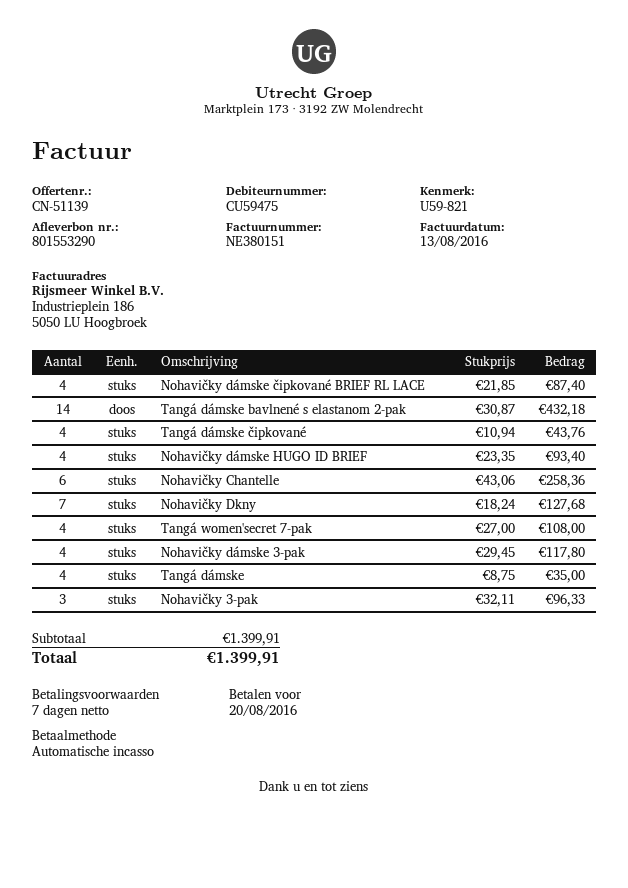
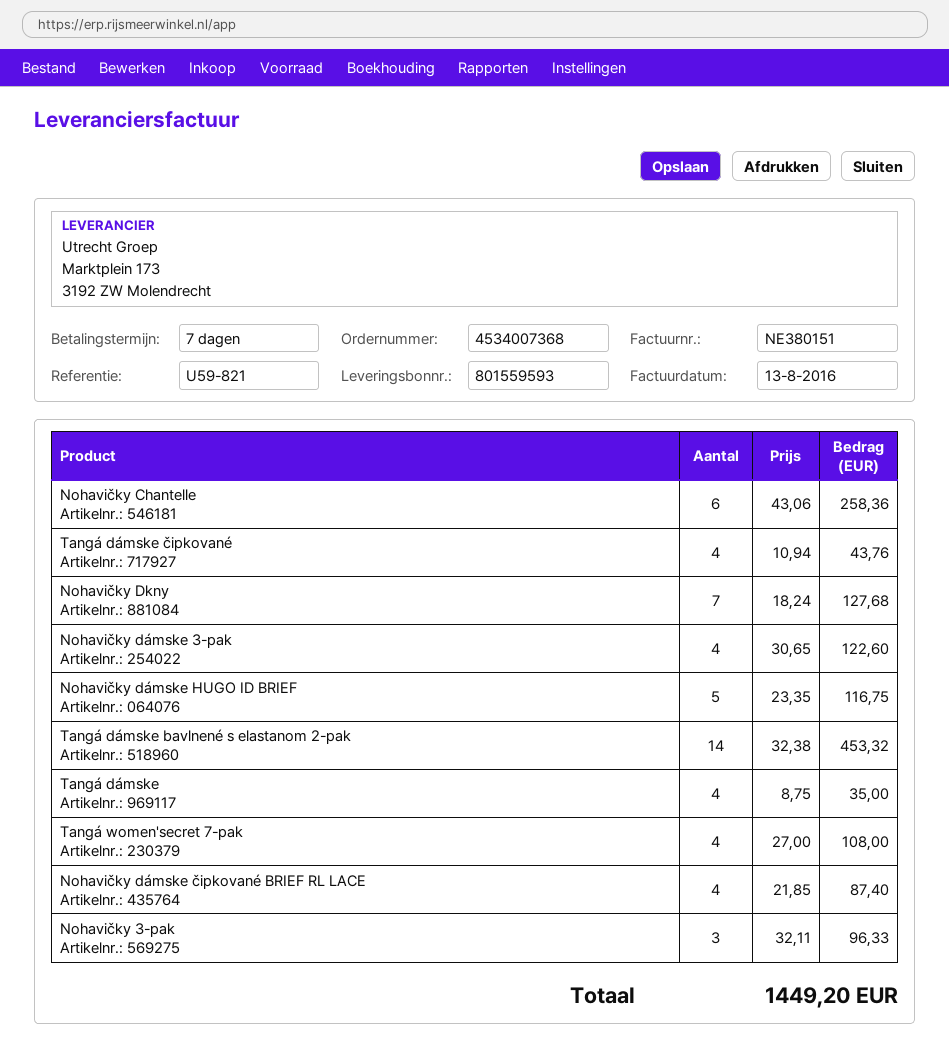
delivery note number: 801553290 -> 801559593
Tangá dámske bavlnené s elastanom 2-pak: 14 x 30.87 = 432.18 -> 14 x 32.38 = 453.32
Nohavičky dámske HUGO ID BRIEF: 4 x 23.35 = 93.40 -> 5 x 23.35 = 116.75
Nohavičky dámske 3-pak: 4 x 29.45 = 117.80 -> 4 x 30.65 = 122.60
total: 1399.91 -> 1449.20

